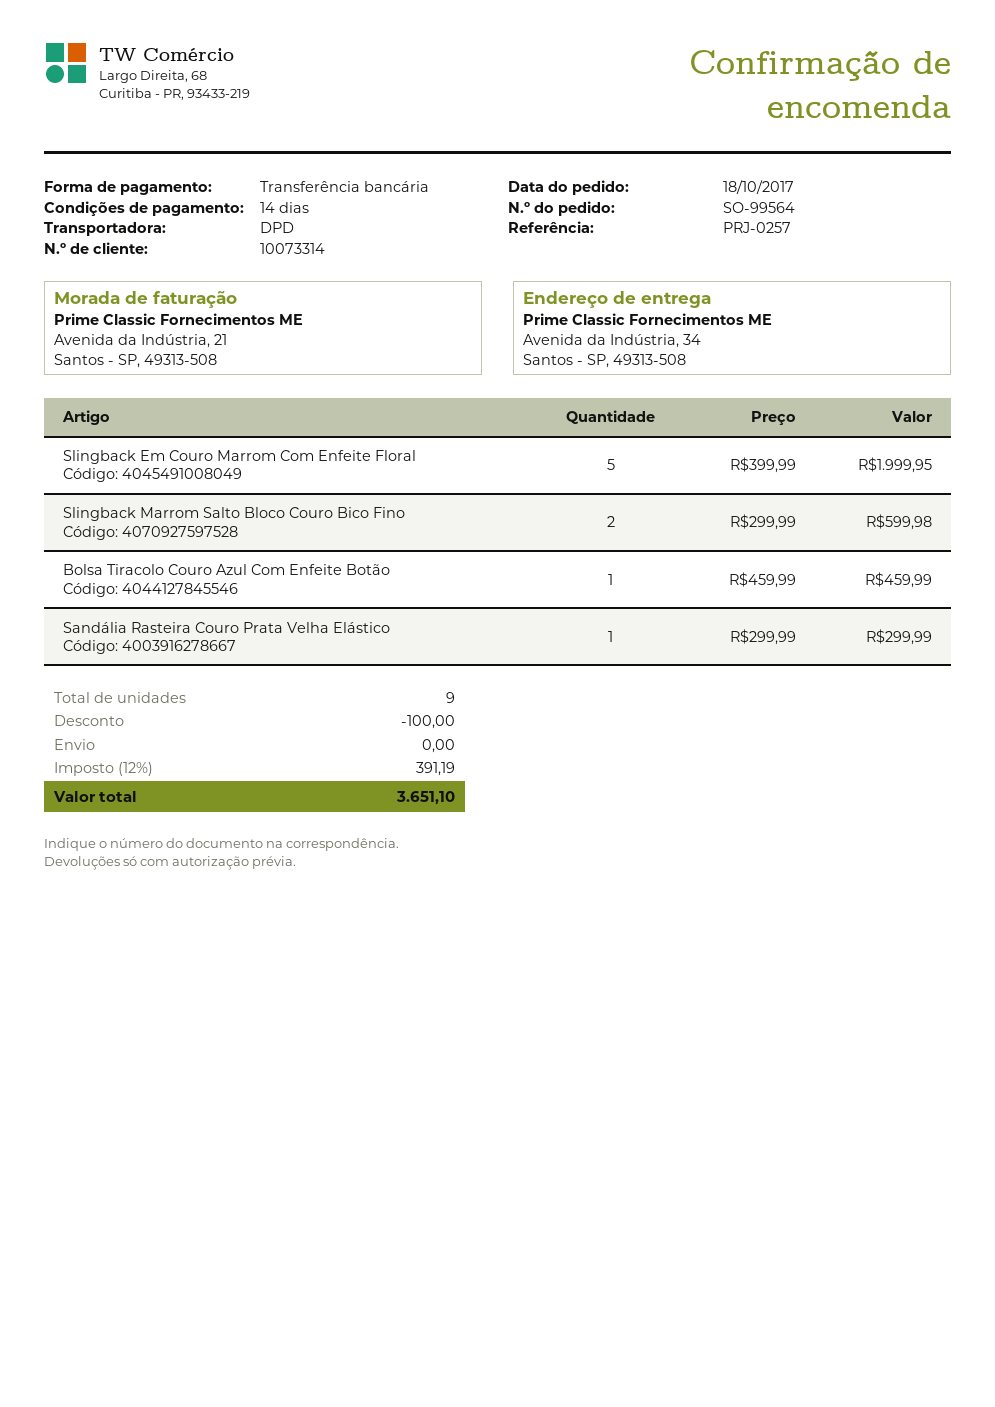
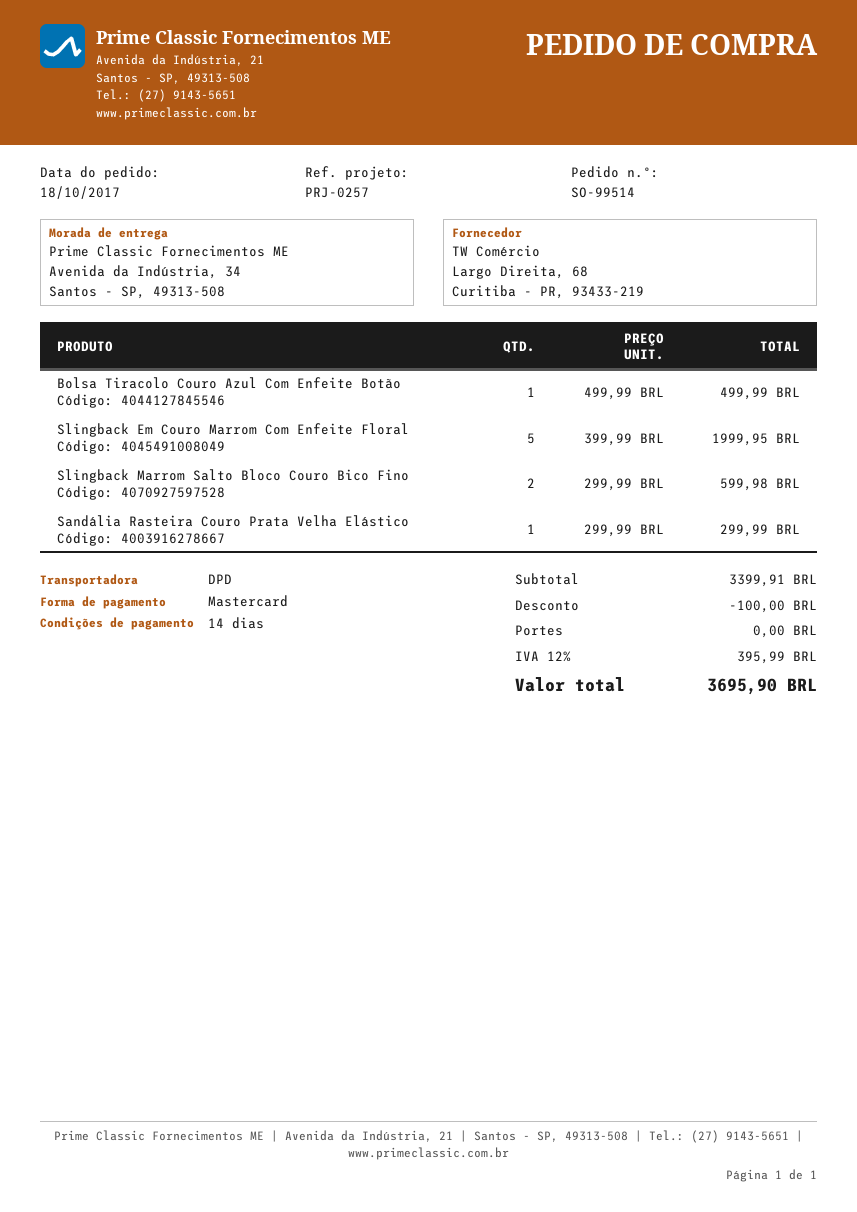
order number: SO-99564 -> SO-99514
payment method: bank transfer -> Mastercard
Bolsa Tiracolo Couro Azul Com Enfeite Botão: 1 x 459.99 = 459.99 -> 1 x 499.99 = 499.99
tax: 12% = 391.19 -> 12% = 395.99
total: 3651.10 -> 3695.90

